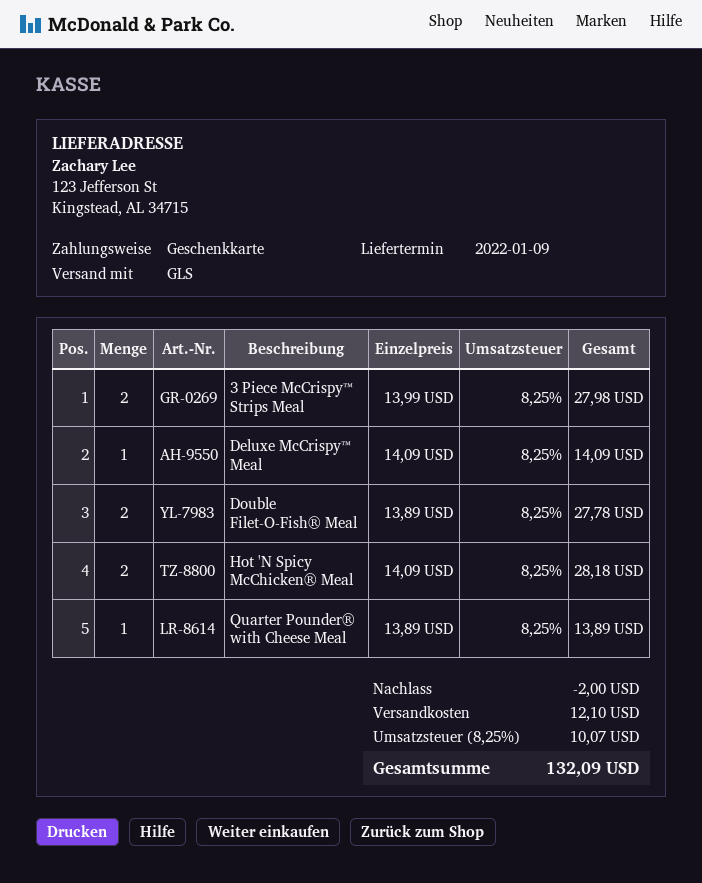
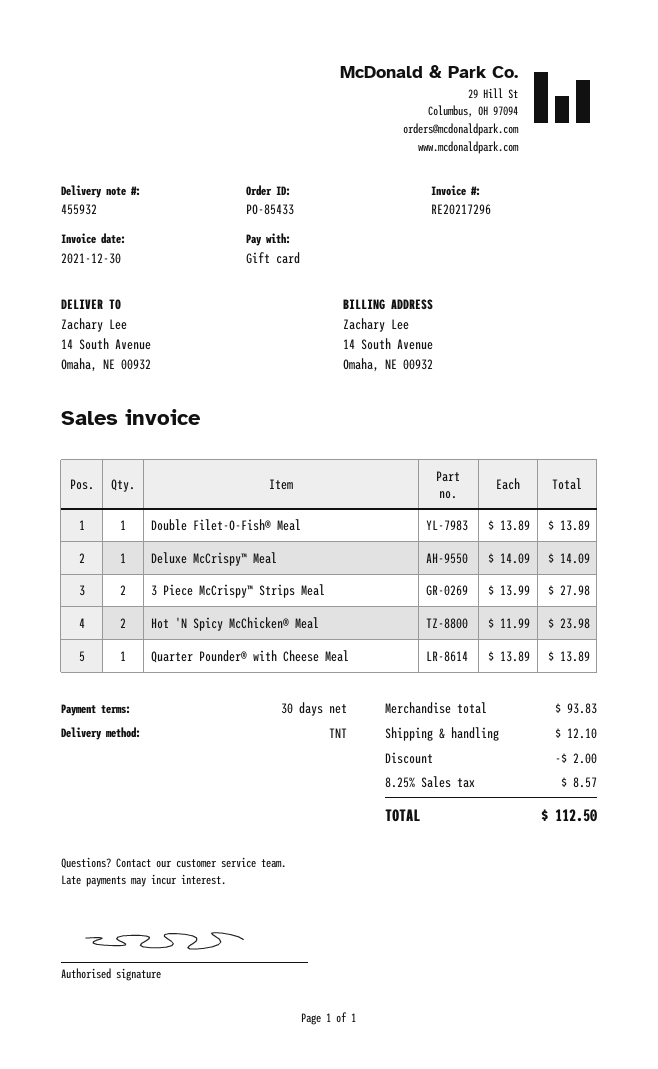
shipping method: GLS -> TNT
ship to: 123 Jefferson St, Kingstead, AL 34715 -> 14 South Avenue, Omaha, NE 00932
Double Filet-O-Fish® Meal: 2 x 13.89 = 27.78 -> 1 x 13.89 = 13.89
Hot 'N Spicy McChicken® Meal: 2 x 14.09 = 28.18 -> 2 x 11.99 = 23.98
tax: 8.25% = 10.07 -> 8.25% = 8.57
total: 132.09 -> 112.50

